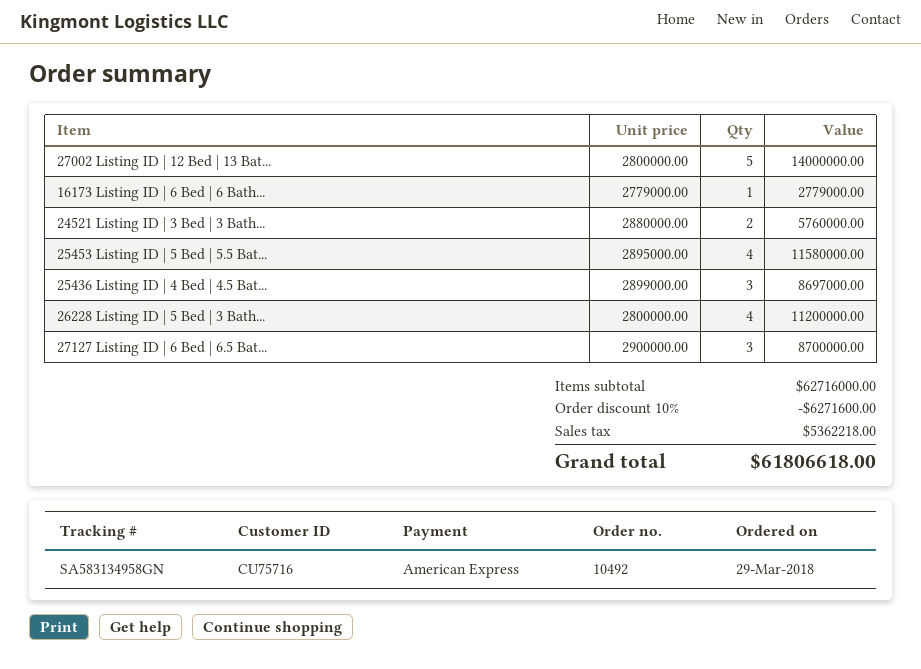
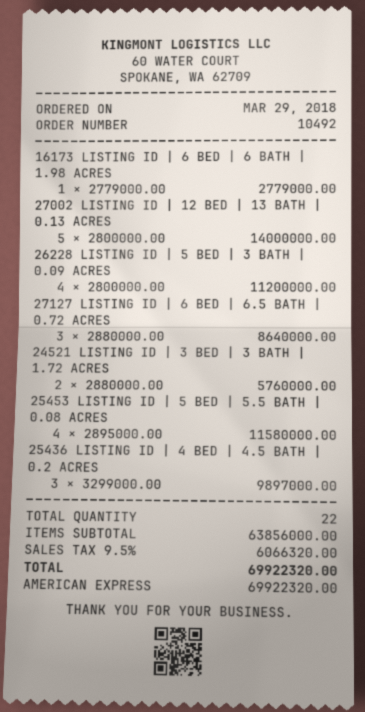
25436 Listing ID | 4 Bed | 4.5 Bat...: 3 x 2899000.00 = 8697000.00 -> 3 x 3299000.00 = 9897000.00
27127 Listing ID | 6 Bed | 6.5 Bat...: 3 x 2900000.00 = 8700000.00 -> 3 x 2880000.00 = 8640000.00
subtotal: 62716000.00 -> 63856000.00
discount: 10% = 6271600.00 -> none
tax: 5362218.00 -> 6066320.00
total: 61806618.00 -> 69922320.00

